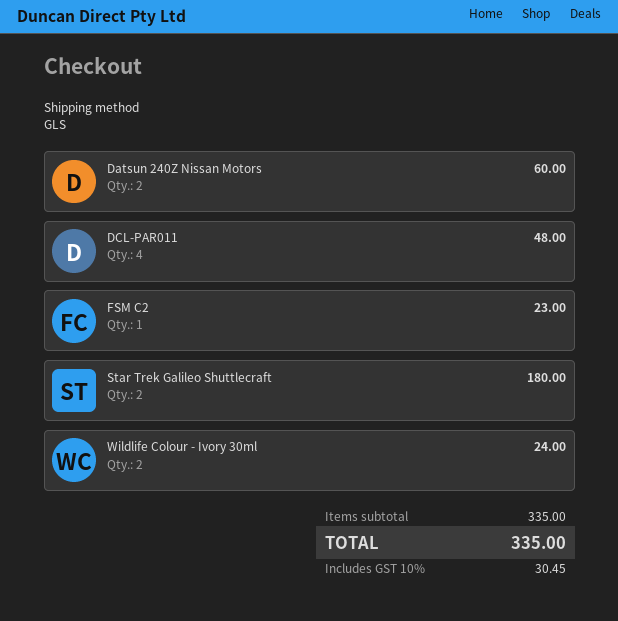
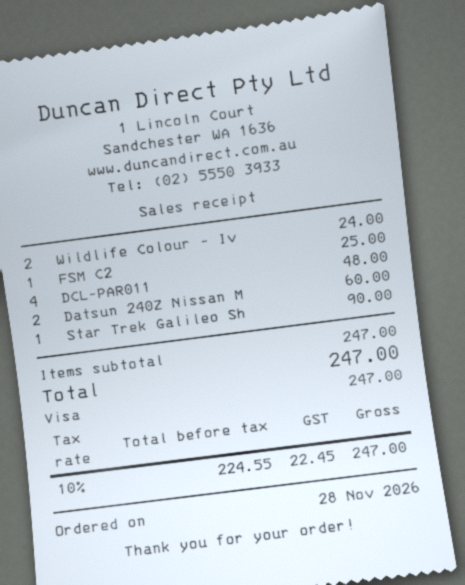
FSM C2: 1 for 23.00 -> 1 for 25.00
Star Trek Galileo Shuttlecraft: 2 for 180.00 -> 1 for 90.00
subtotal: 335.00 -> 247.00
tax: 10% = 30.45 -> 10% = 22.45
total: 335.00 -> 247.00

